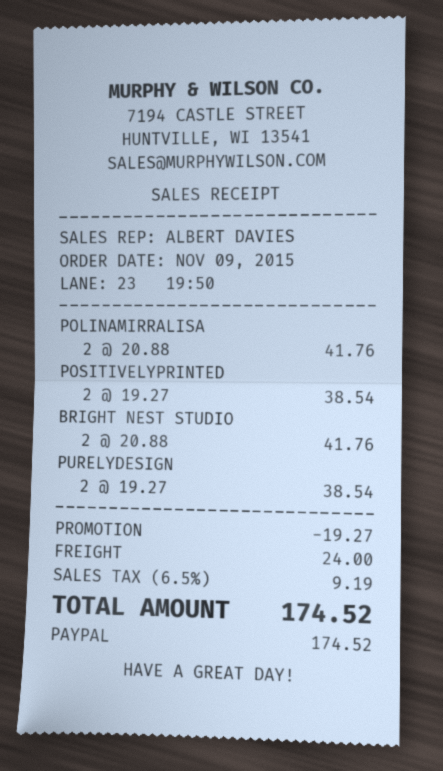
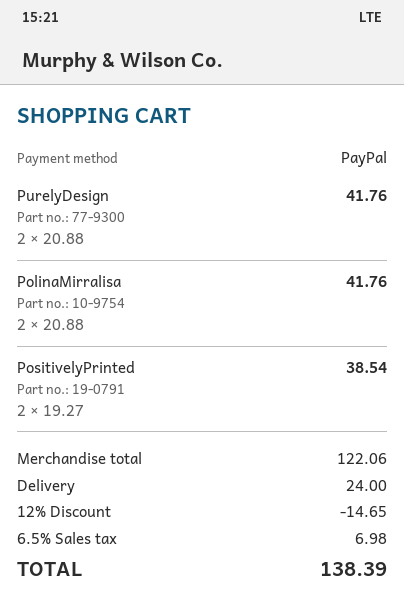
BRIGHT NEST STUDIO: 2 x 20.88 = 41.76 -> none
PURELYDESIGN: 2 x 19.27 = 38.54 -> 2 x 20.88 = 41.76
discount: 19.27 -> 14.65
tax: 6.5% = 9.19 -> 6.5% = 6.98
total: 174.52 -> 138.39

